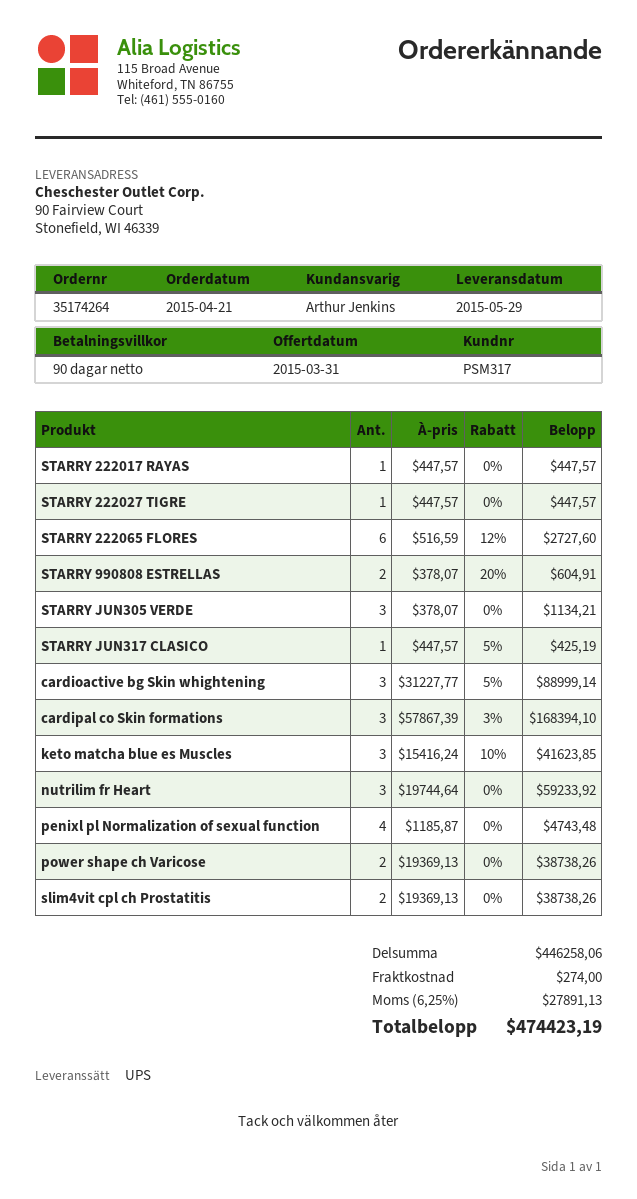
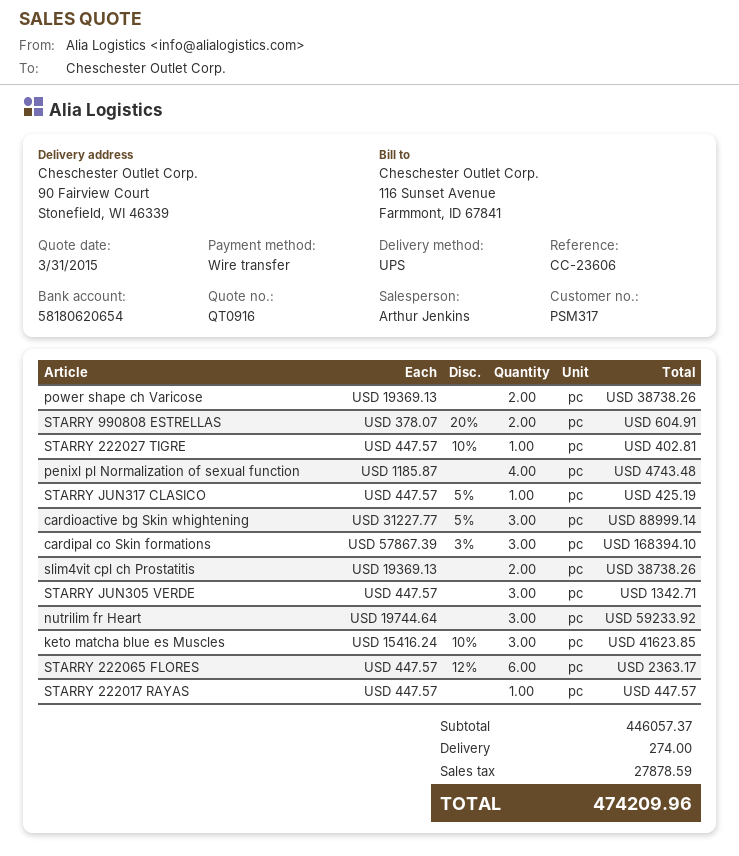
STARRY 222027 TIGRE: 1 x 447.57 = 447.57 -> 1 x 447.57 - 10% = 402.81
STARRY 222065 FLORES: 6 x 516.59 - 12% = 2727.60 -> 6 x 447.57 - 12% = 2363.17
STARRY JUN305 VERDE: 3 x 378.07 = 1134.21 -> 3 x 447.57 = 1342.71
subtotal: 446258.06 -> 446057.37
tax: 27891.13 -> 27878.59
total: 474423.19 -> 474209.96

